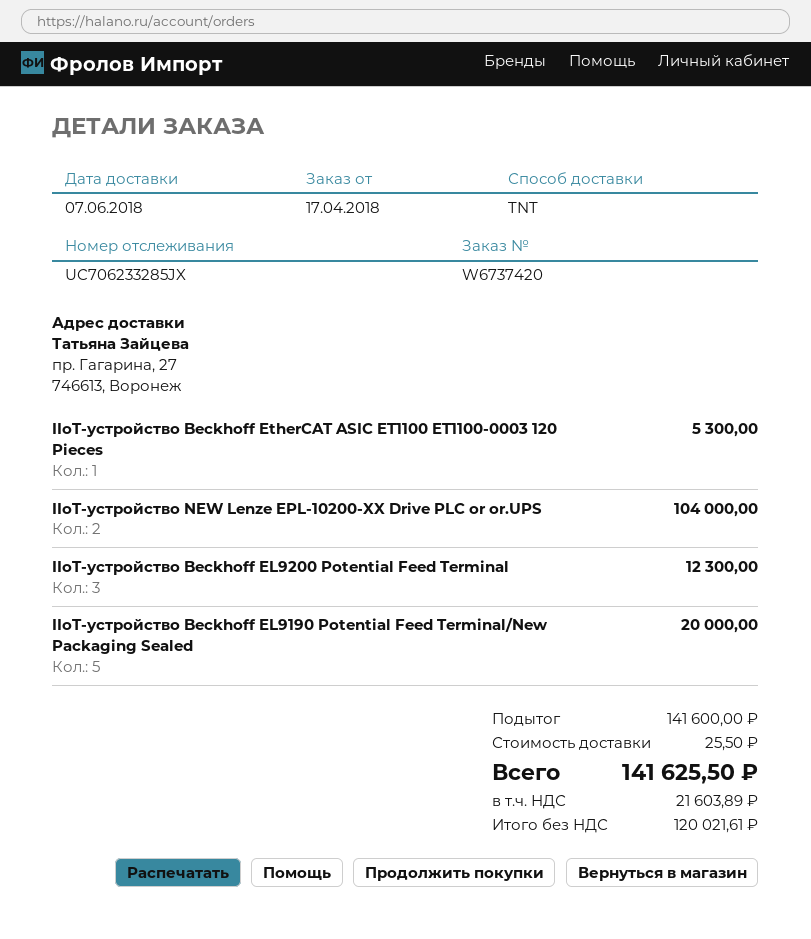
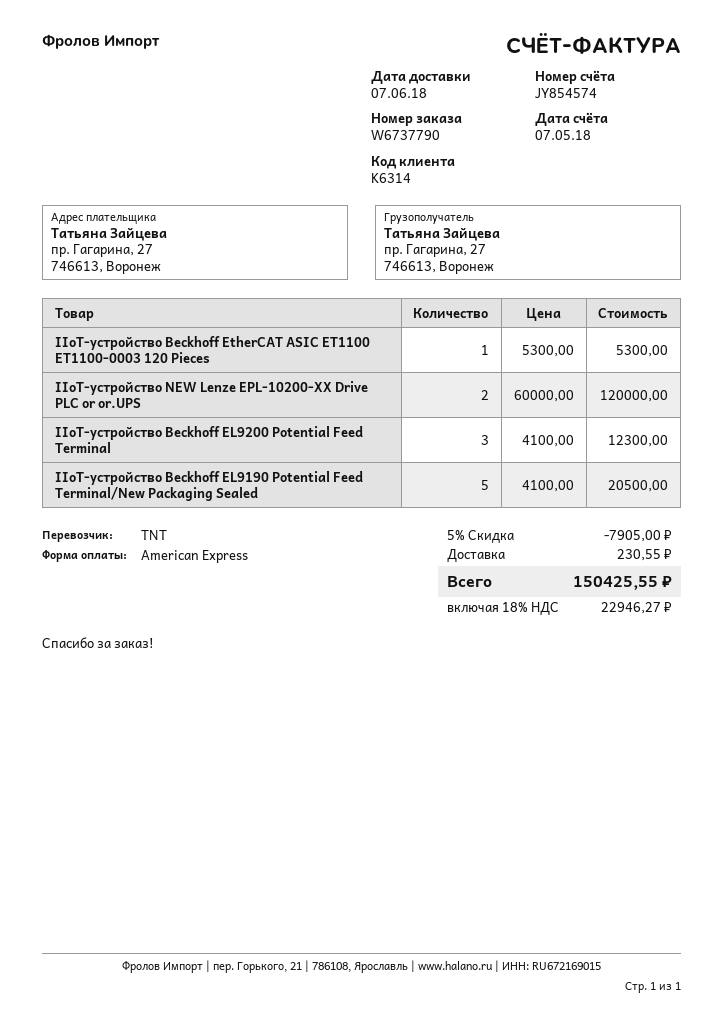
order number: W6737420 -> W6737790
IIoT-устройство NEW Lenze EPL-10200-XX Drive PLC or or.UPS: 2 for 104000.00 -> 2 for 120000.00
IIoT-устройство Beckhoff EL9190 Potential Feed Terminal/New Packaging Sealed: 5 for 20000.00 -> 5 for 20500.00
discount: none -> 5% = 7905.00
shipping: 25.50 -> 230.55
tax: 21603.89 -> 22946.27
total: 141625.50 -> 150425.55

